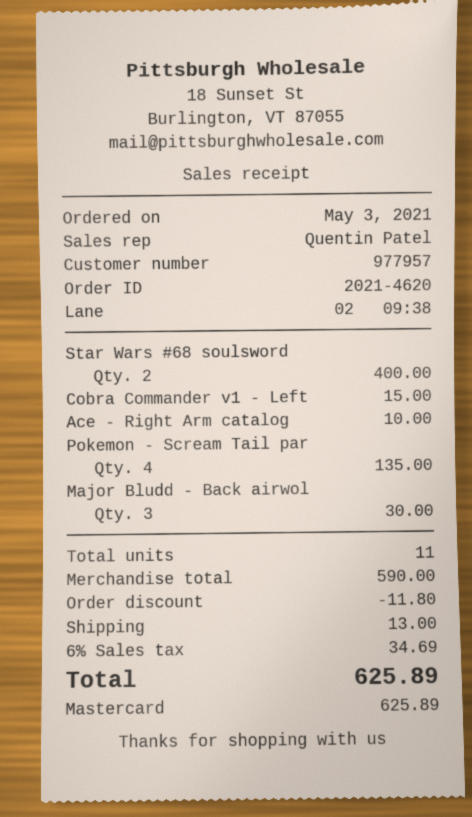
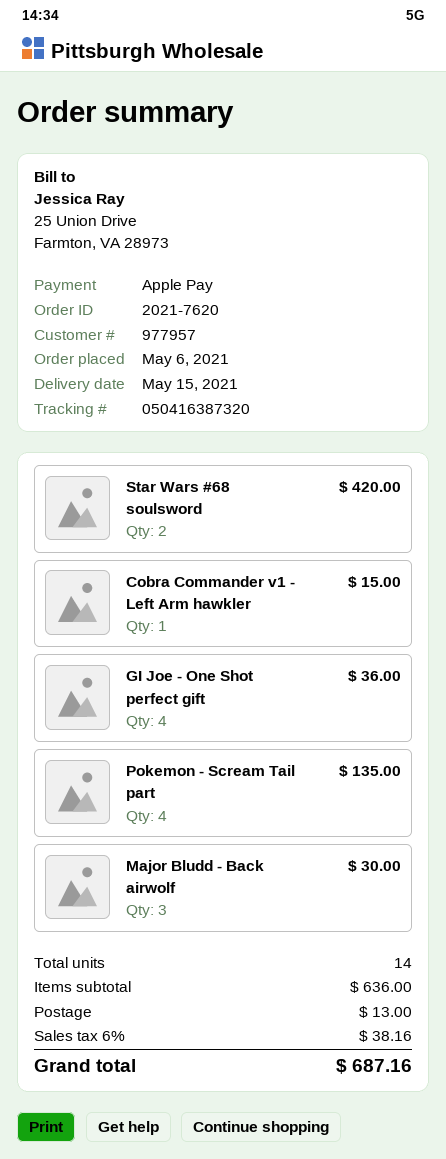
order number: 2021-4620 -> 2021-7620
order date: 2021-05-03 -> 2021-05-06
payment method: Mastercard -> Apple Pay
Star Wars #68 soulsword: 2 for 400.00 -> 2 for 420.00
Ace - Right Arm catalog: 1 for 10.00 -> none
GI Joe - One Shot perfect gift: none -> 4 for 36.00
total quantity: 11 -> 14
subtotal: 590.00 -> 636.00
discount: 11.80 -> none
tax: 6% = 34.69 -> 6% = 38.16
total: 625.89 -> 687.16

